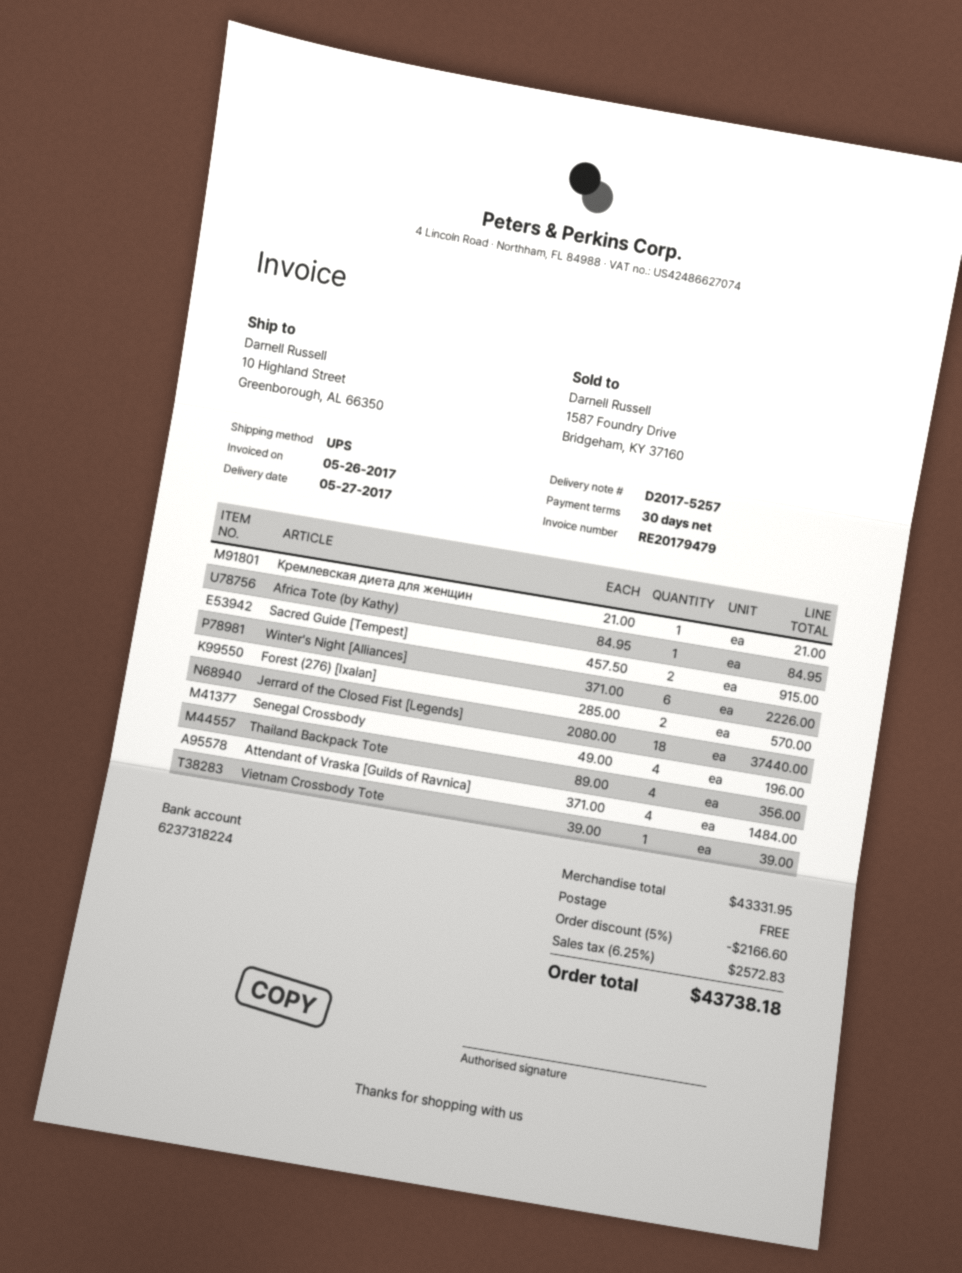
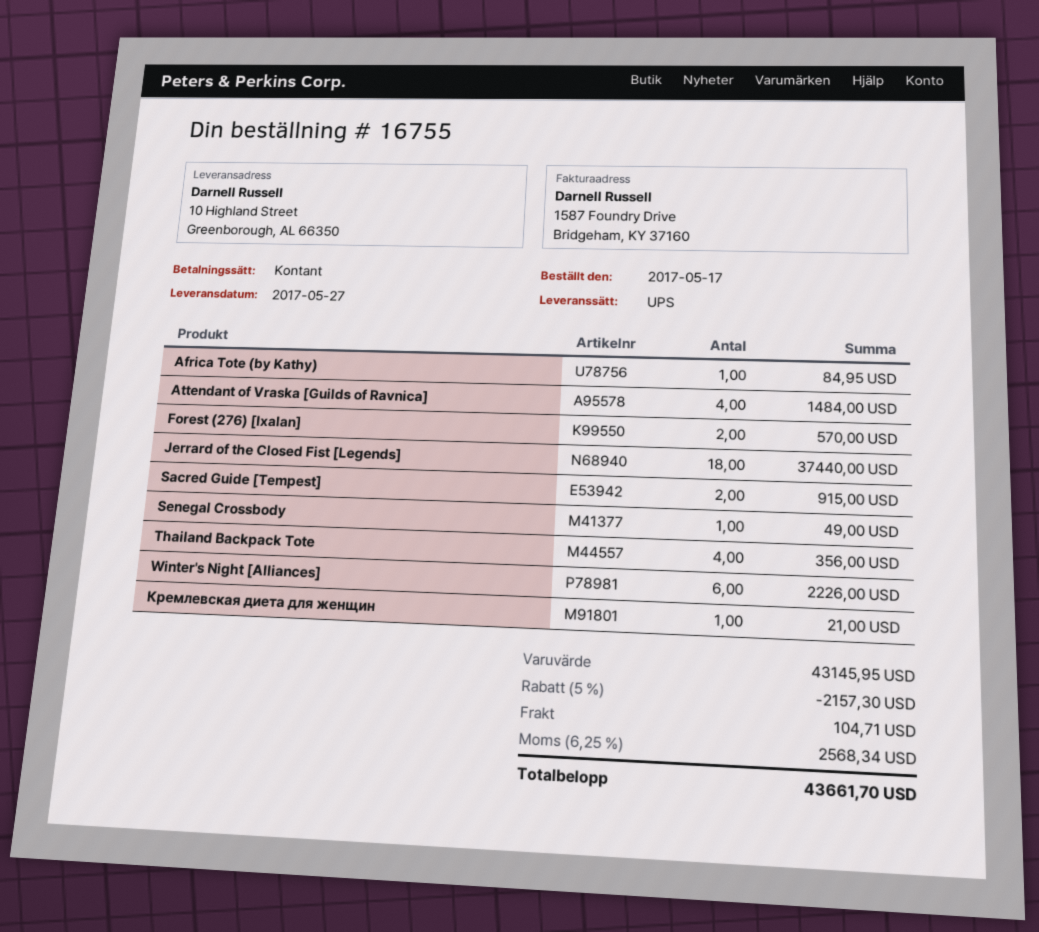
Senegal Crossbody: 4 for 196.00 -> 1 for 49.00
Vietnam Crossbody Tote: 1 for 39.00 -> none
subtotal: 43331.95 -> 43145.95
discount: 5% = 2166.60 -> 5% = 2157.30
shipping: 0.00 -> 104.71
tax: 6.25% = 2572.83 -> 6.25% = 2568.34
total: 43738.18 -> 43661.70

